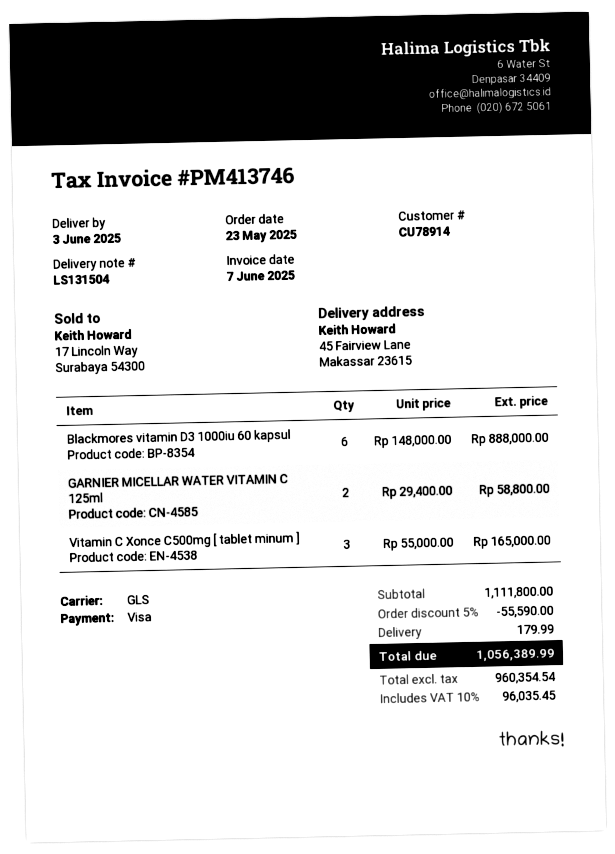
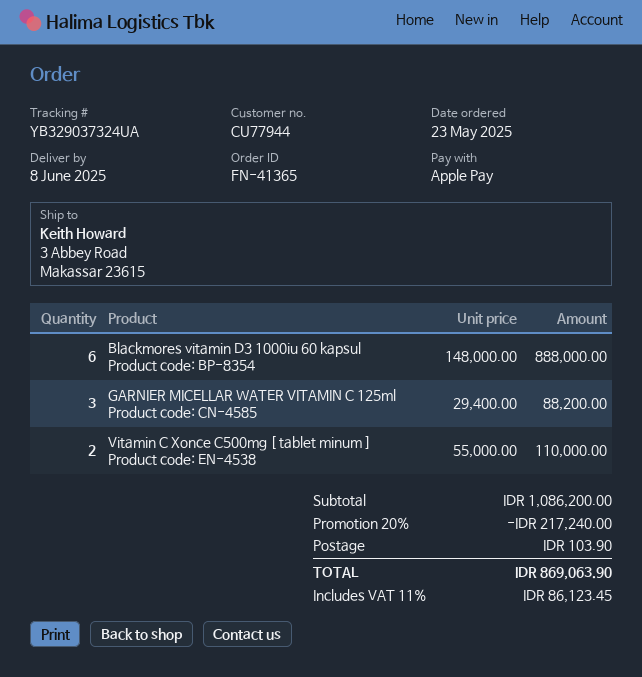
delivery date: 2025-06-03 -> 2025-06-08
customer number: CU78914 -> CU77944
payment method: Visa -> Apple Pay
ship to: 45 Fairview Lane, Makassar 23615 -> 3 Abbey Road, Makassar 23615
GARNIER MICELLAR WATER VITAMIN C 125ml: 2 x 29400.00 = 58800.00 -> 3 x 29400.00 = 88200.00
Vitamin C Xonce C500mg [ tablet minum ]: 3 x 55000.00 = 165000.00 -> 2 x 55000.00 = 110000.00
subtotal: 1111800.00 -> 1086200.00
discount: 5% = 55590.00 -> 20% = 217240.00
shipping: 179.99 -> 103.90
tax: 10% = 96035.45 -> 11% = 86123.45
total: 1056389.99 -> 869063.90

